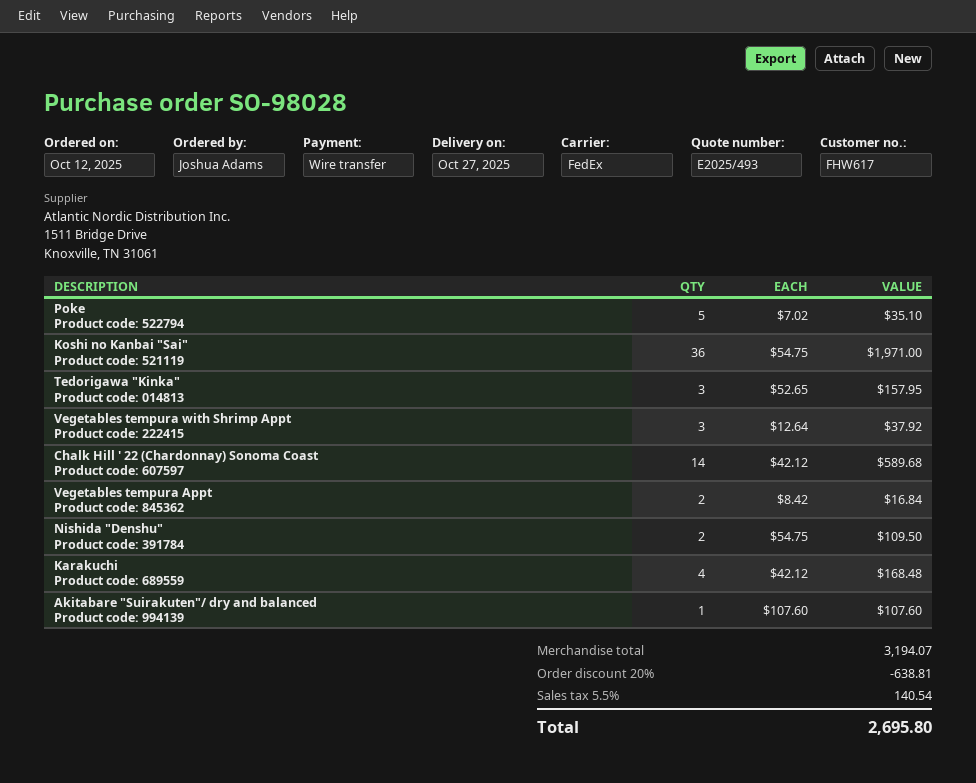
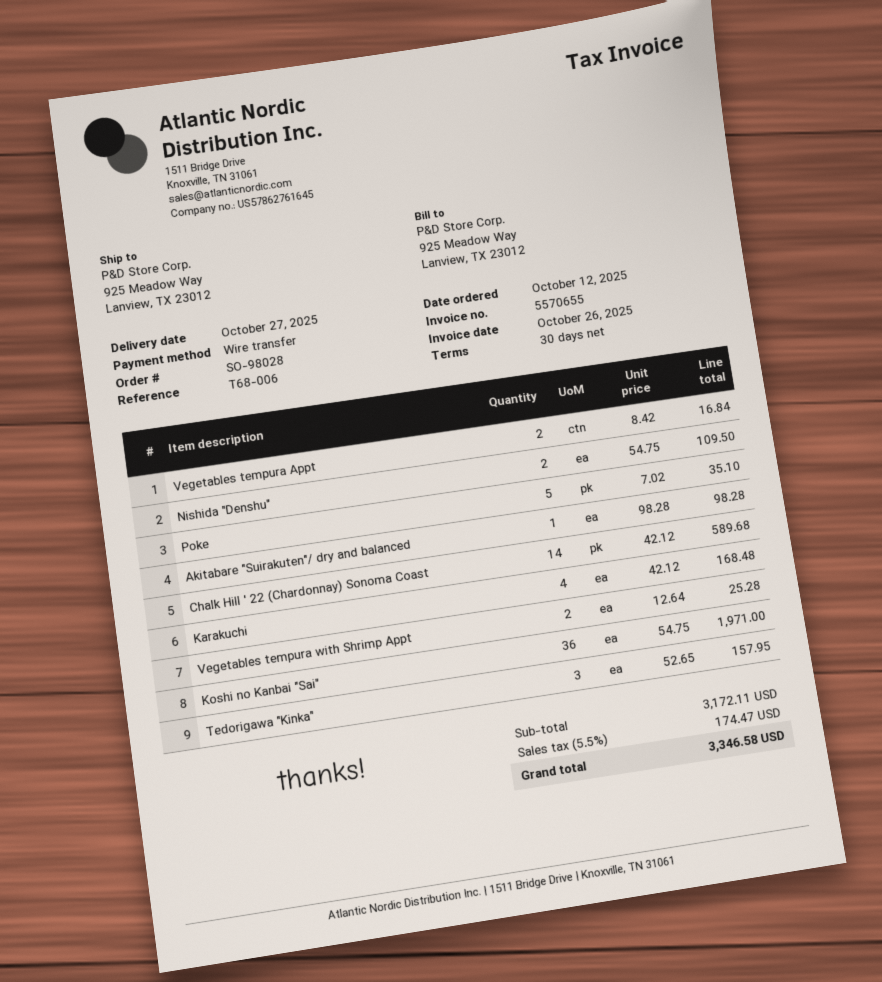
Vegetables tempura with Shrimp Appt: 3 x 12.64 = 37.92 -> 2 x 12.64 = 25.28
Akitabare "Suirakuten"/ dry and balanced: 1 x 107.60 = 107.60 -> 1 x 98.28 = 98.28
subtotal: 3194.07 -> 3172.11
discount: 20% = 638.81 -> none
tax: 5.5% = 140.54 -> 5.5% = 174.47
total: 2695.80 -> 3346.58

